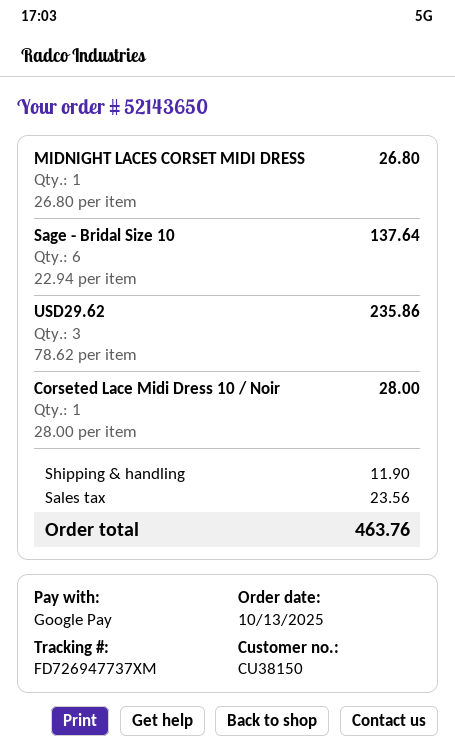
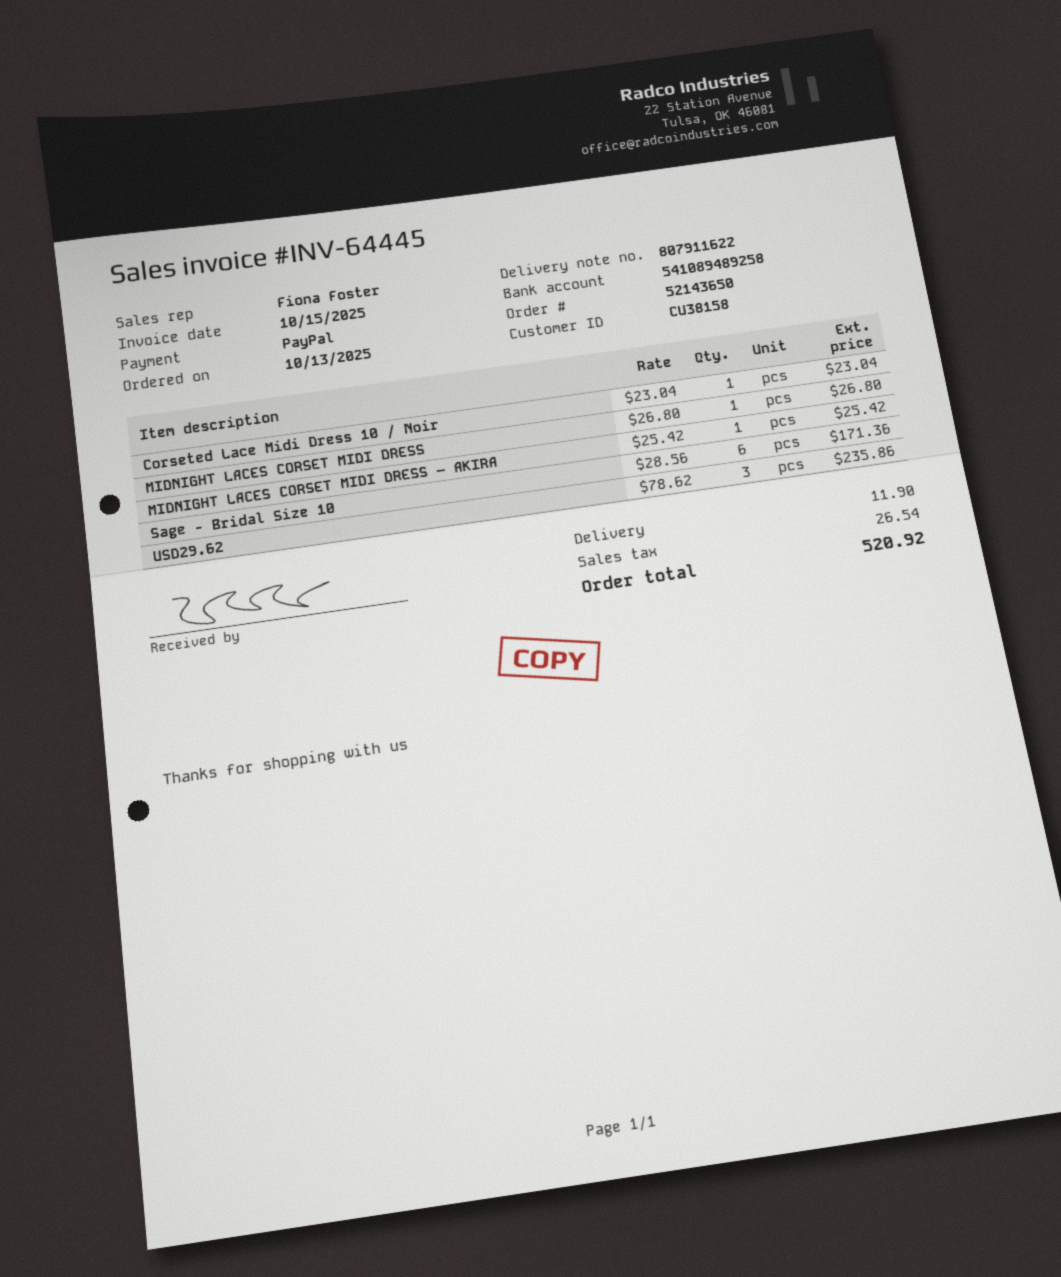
customer number: CU38150 -> CU38158
payment method: Google Pay -> PayPal
Sage - Bridal Size 10: 6 x 22.94 = 137.64 -> 6 x 28.56 = 171.36
Corseted Lace Midi Dress 10 / Noir: 1 x 28.00 = 28.00 -> 1 x 23.04 = 23.04
MIDNIGHT LACES CORSET MIDI DRESS – AKIRA: none -> 1 x 25.42 = 25.42
tax: 23.56 -> 26.54
total: 463.76 -> 520.92

